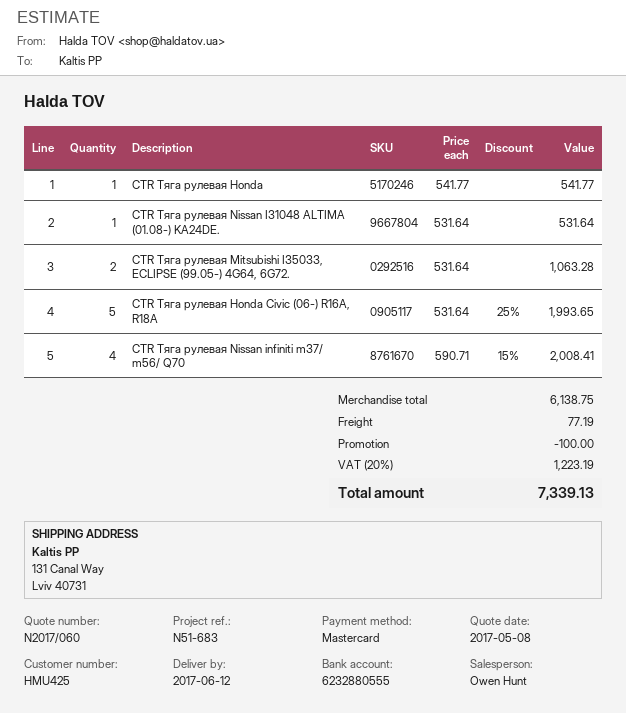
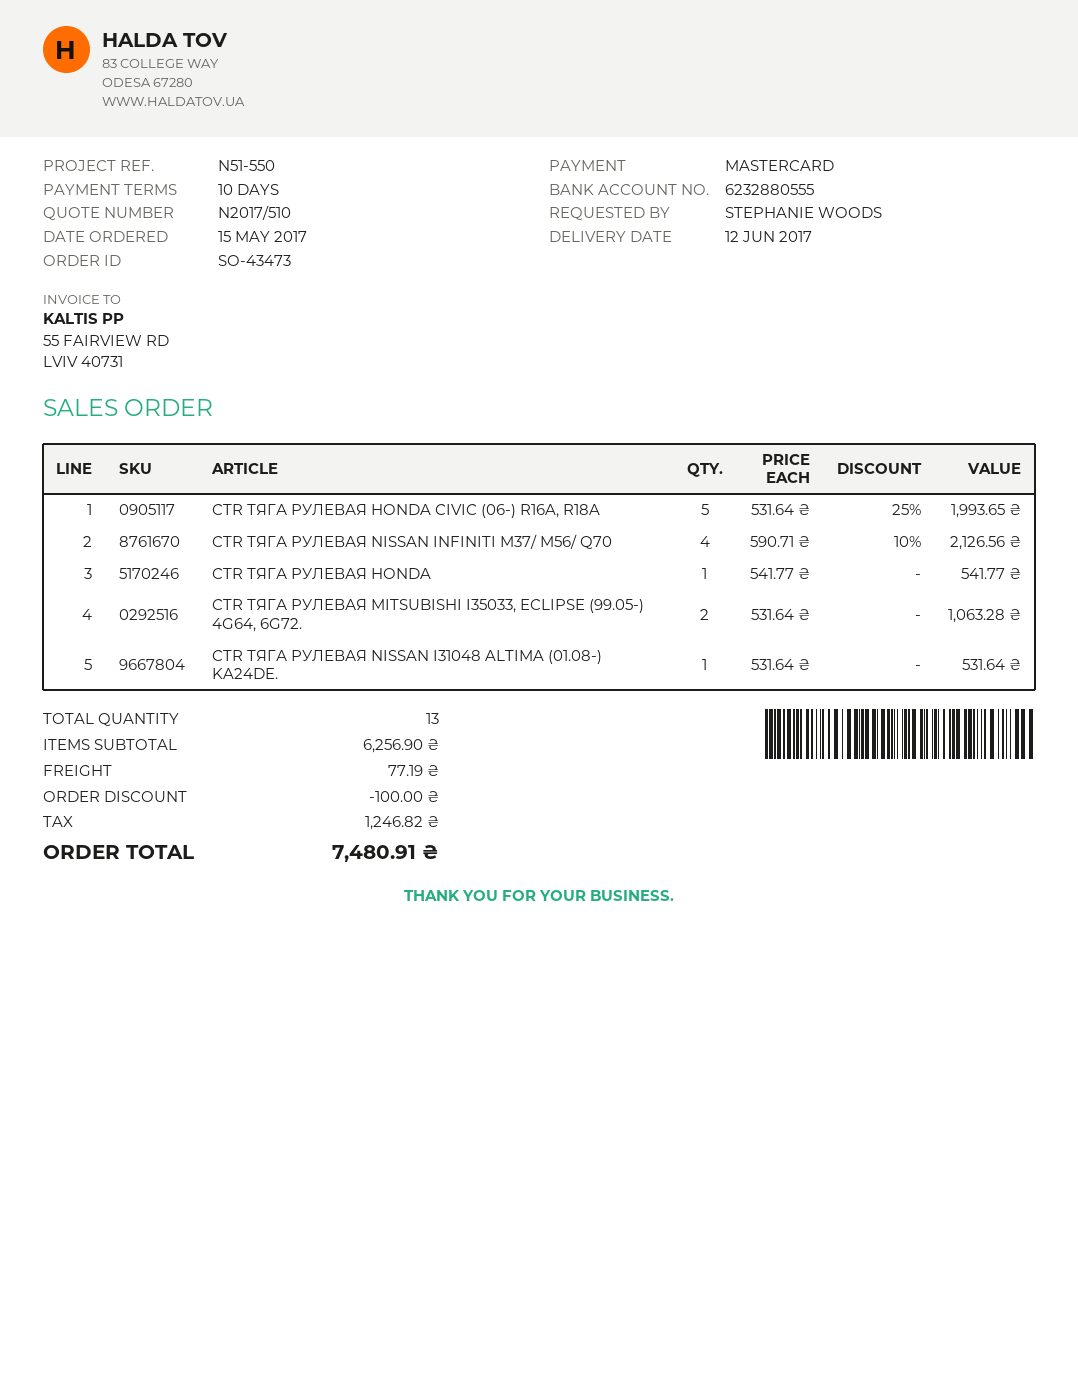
quote number: N2017/060 -> N2017/510
reference: N51-683 -> N51-550
CTR Тяга рулевая Nissan infiniti m37/ m56/ Q70: 4 x 590.71 - 15% = 2008.41 -> 4 x 590.71 - 10% = 2126.56
subtotal: 6138.75 -> 6256.90
tax: 1223.19 -> 1246.82
total: 7339.13 -> 7480.91

